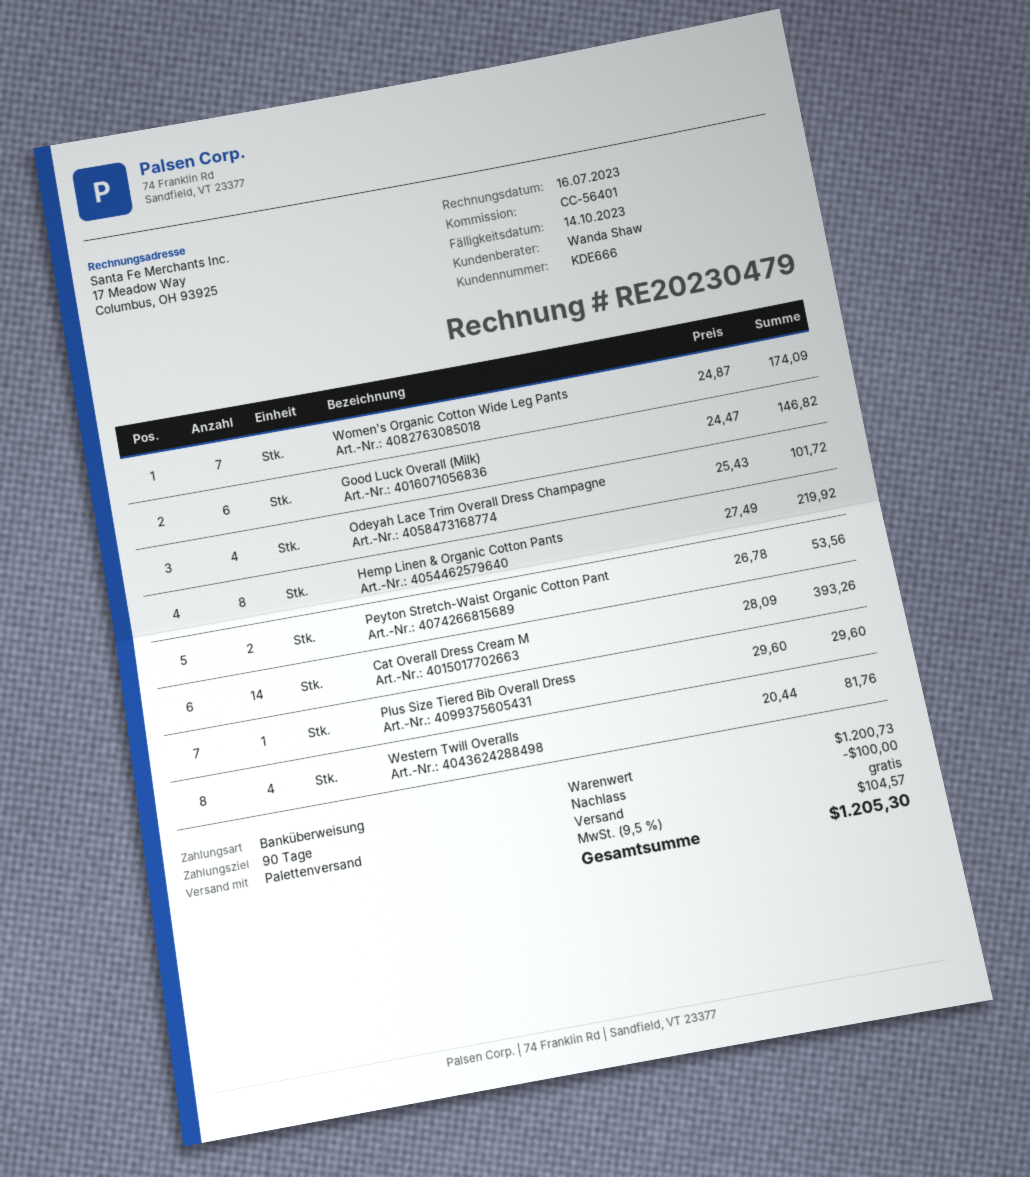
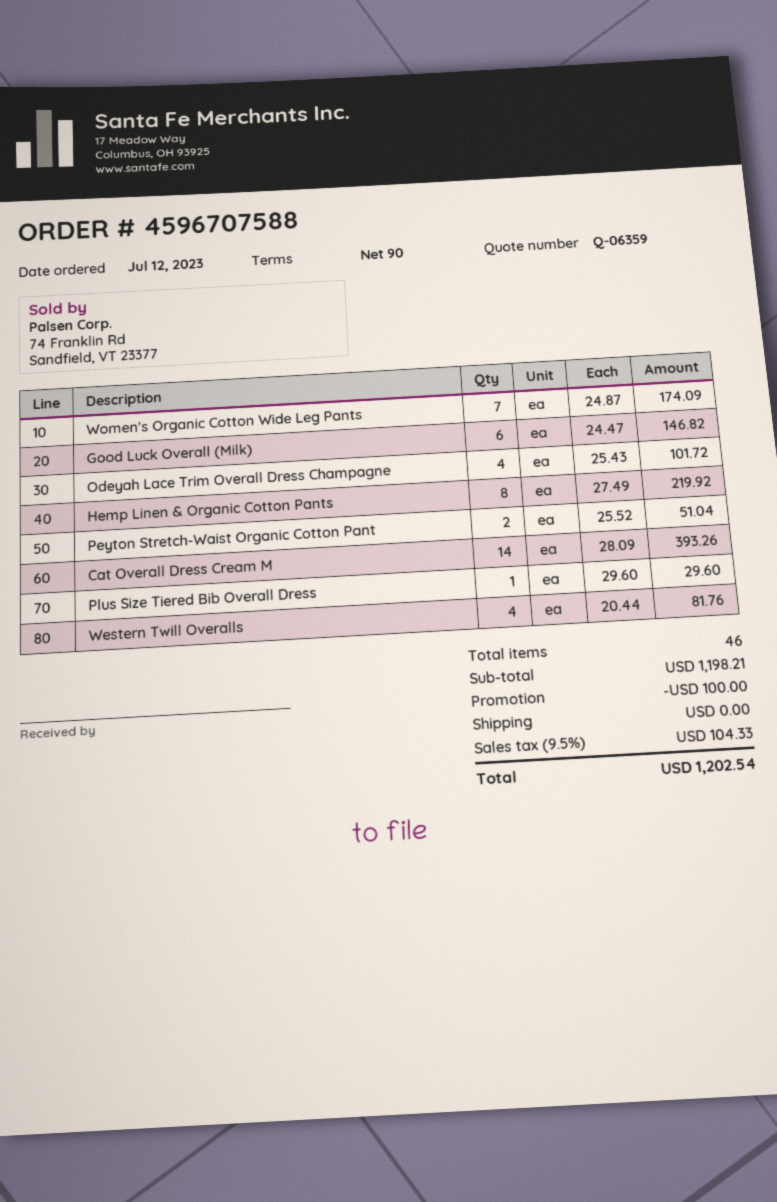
Peyton Stretch-Waist Organic Cotton Pant: 2 x 26.78 = 53.56 -> 2 x 25.52 = 51.04
subtotal: 1200.73 -> 1198.21
tax: 9.5% = 104.57 -> 9.5% = 104.33
total: 1205.30 -> 1202.54

